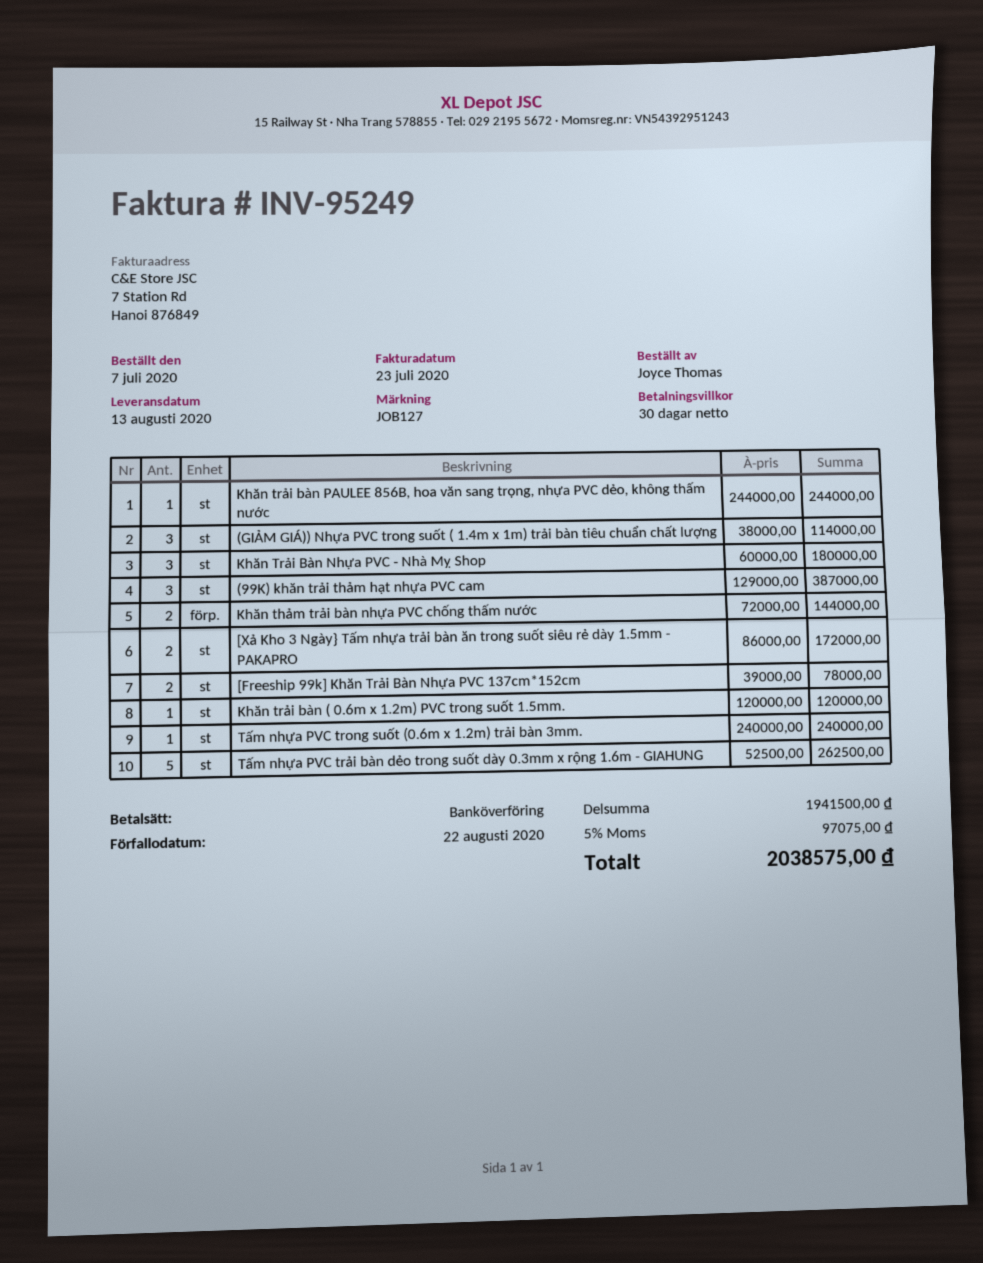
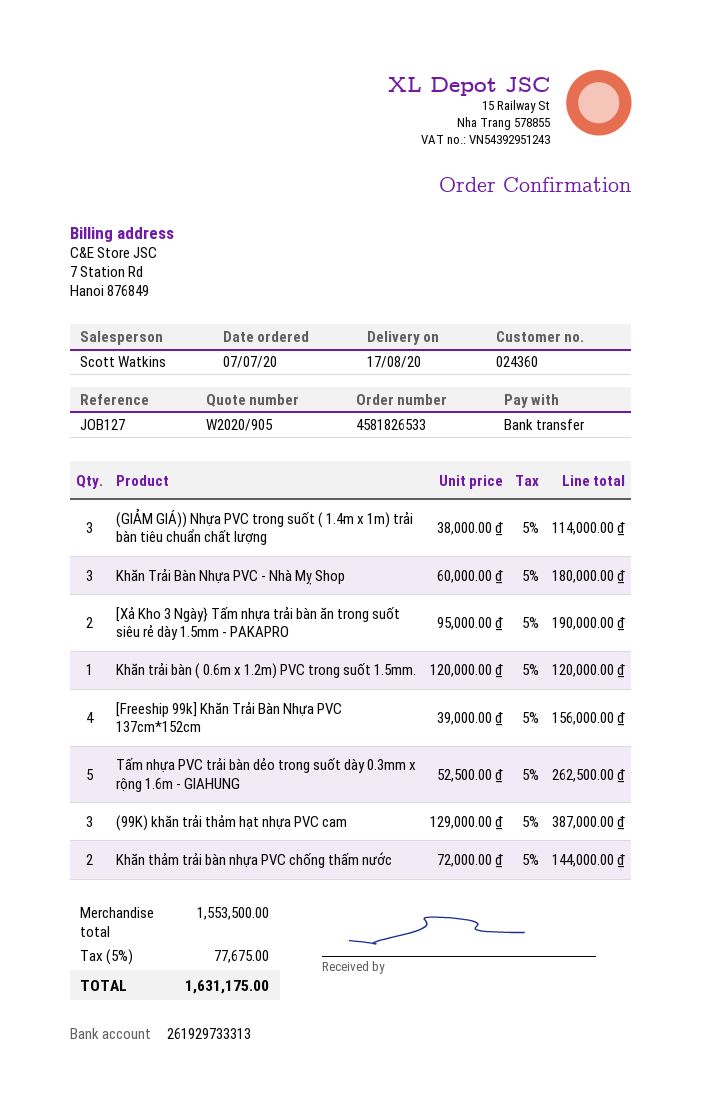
delivery date: 2020-08-13 -> 2020-08-17
Khăn trải bàn PAULEE 856B, hoa văn sang trọng, nhựa PVC dẻo, không thấm nước: 1 x 244000.00 = 244000.00 -> none
[Xả Kho 3 Ngày} Tấm nhựa trải bàn ăn trong suốt siêu rẻ dày 1.5mm - PAKAPRO: 2 x 86000.00 = 172000.00 -> 2 x 95000.00 = 190000.00
[Freeship 99k] Khăn Trải Bàn Nhựa PVC 137cm*152cm: 2 x 39000.00 = 78000.00 -> 4 x 39000.00 = 156000.00
Tấm nhựa PVC trong suốt (0.6m x 1.2m) trải bàn 3mm.: 1 x 240000.00 = 240000.00 -> none
subtotal: 1941500.00 -> 1553500.00
tax: 5% = 97075.00 -> 5% = 77675.00
total: 2038575.00 -> 1631175.00

